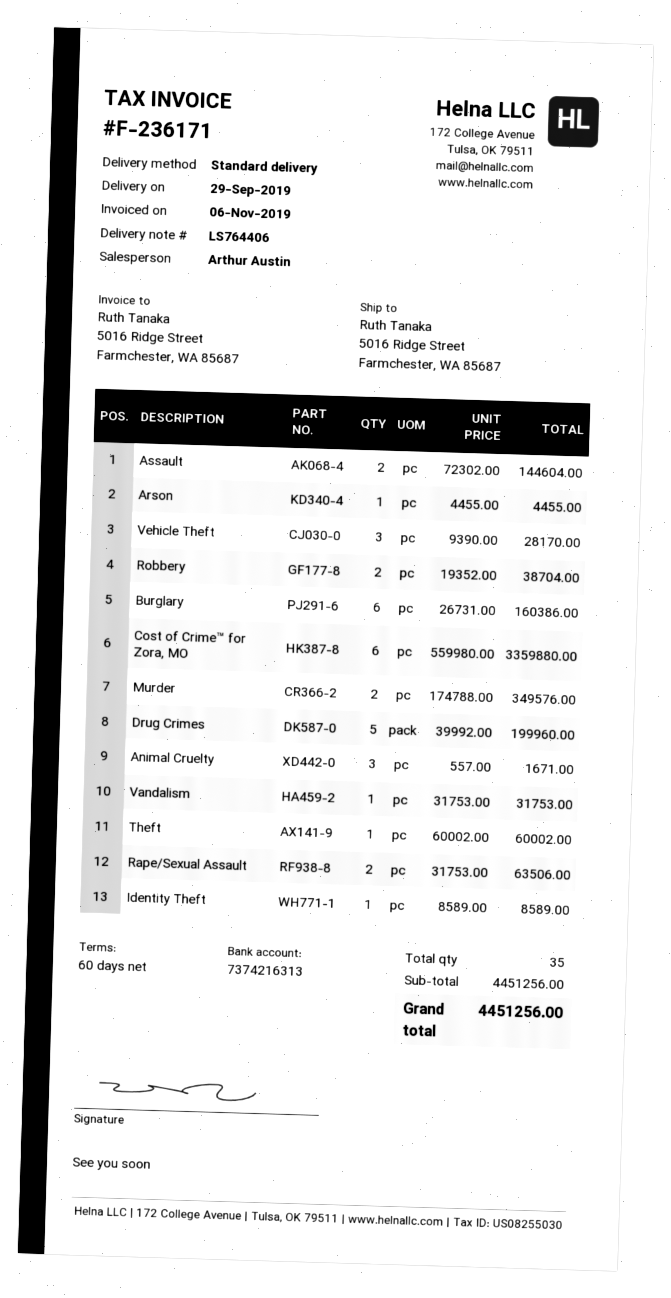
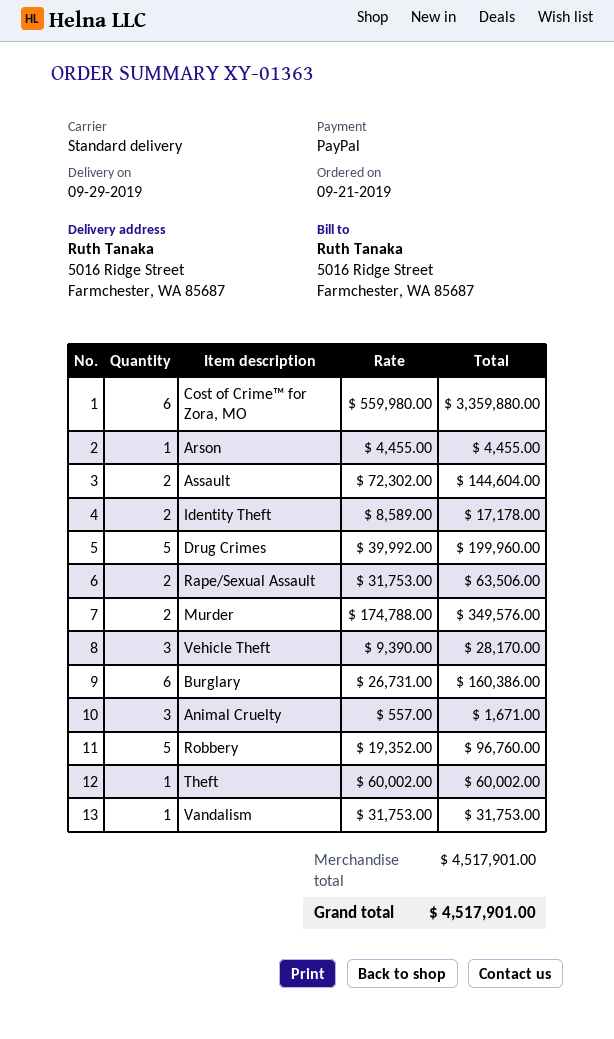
Robbery: 2 x 19352.00 = 38704.00 -> 5 x 19352.00 = 96760.00
Identity Theft: 1 x 8589.00 = 8589.00 -> 2 x 8589.00 = 17178.00
subtotal: 4451256.00 -> 4517901.00
total: 4451256.00 -> 4517901.00

